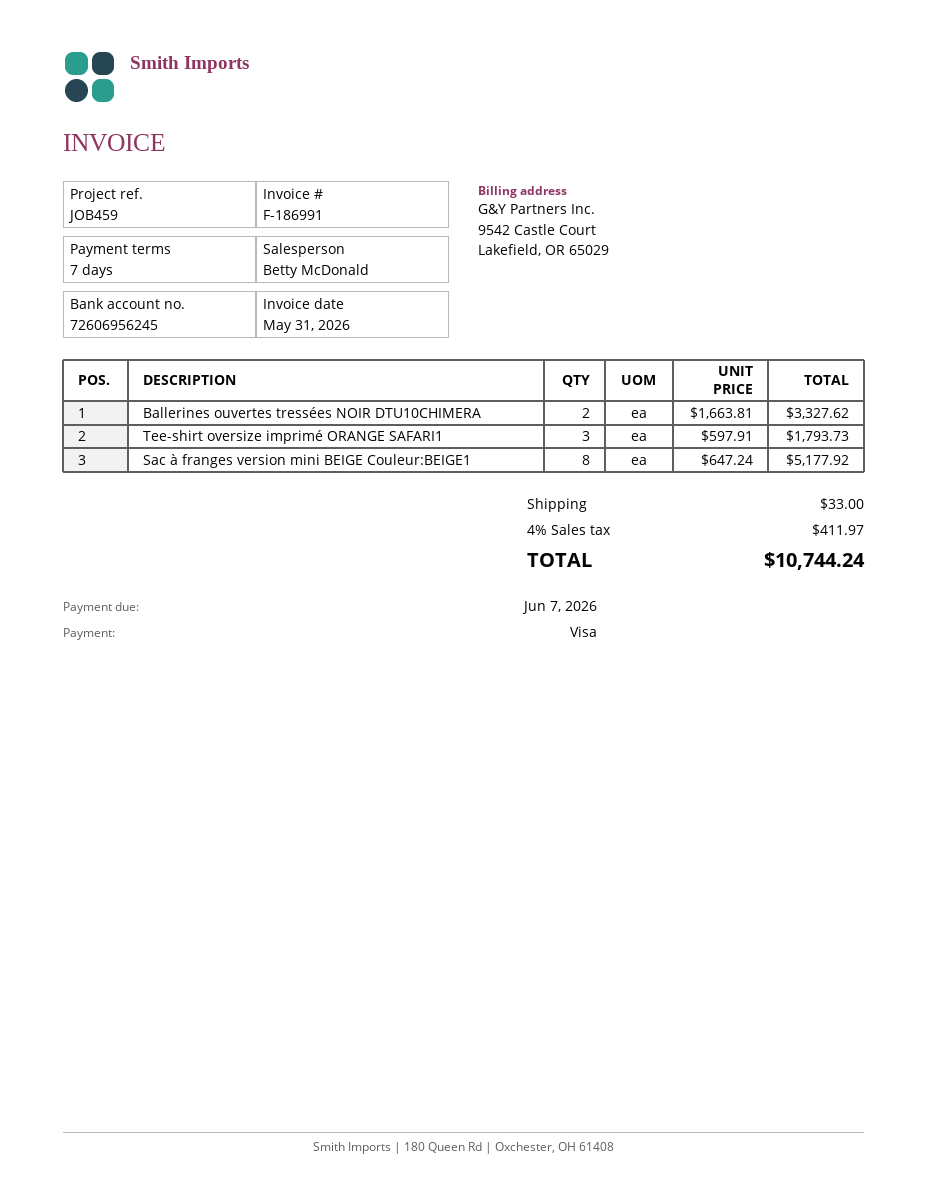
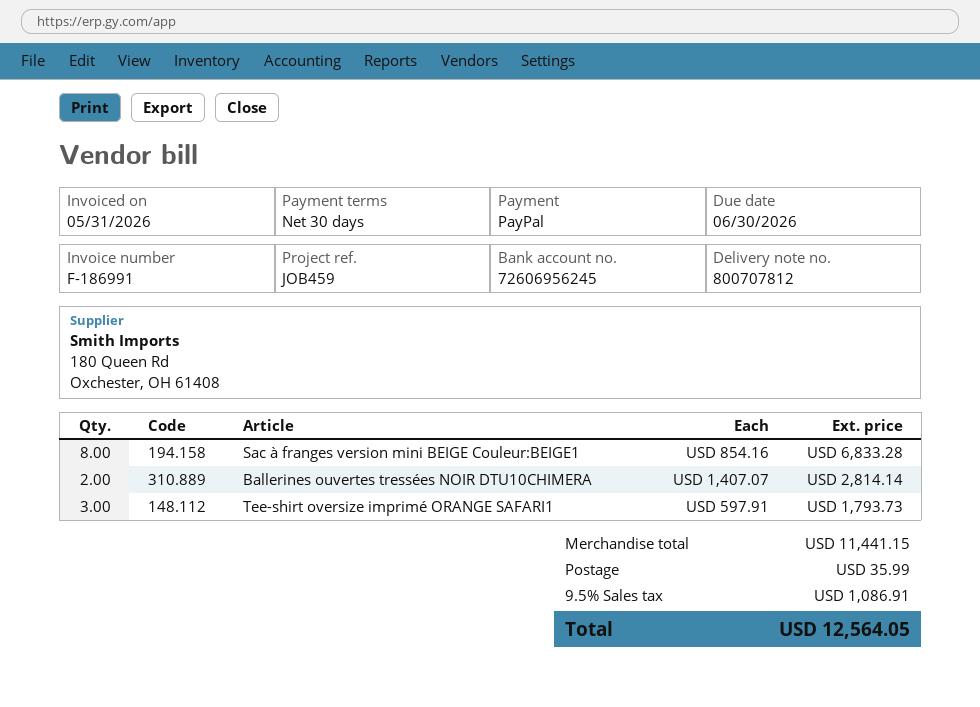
payment terms: 7 days -> 30 days
due date: 2026-06-07 -> 2026-06-30
payment method: Visa -> PayPal
Ballerines ouvertes tressées NOIR DTU10CHIMERA: 2 x 1663.81 = 3327.62 -> 2 x 1407.07 = 2814.14
Sac à franges version mini BEIGE Couleur:BEIGE1: 8 x 647.24 = 5177.92 -> 8 x 854.16 = 6833.28
shipping: 33.00 -> 35.99
tax: 4% = 411.97 -> 9.5% = 1086.91
total: 10744.24 -> 12564.05

